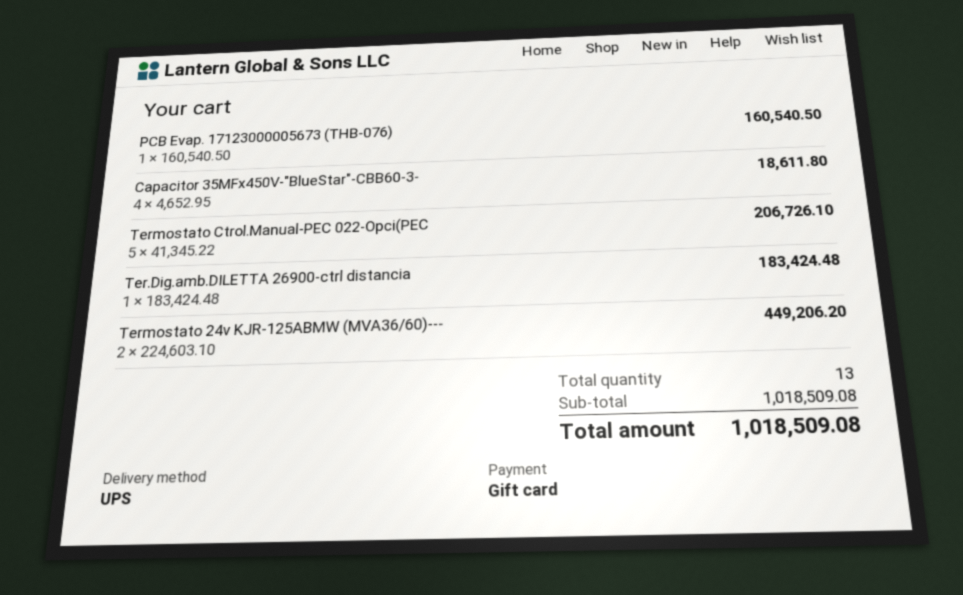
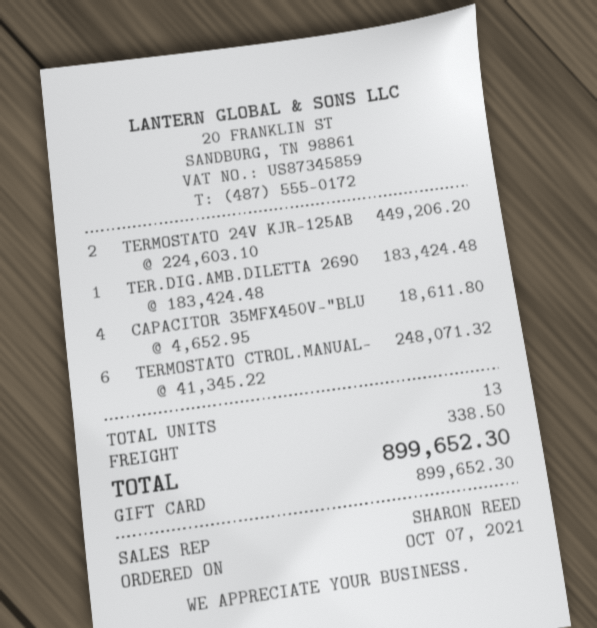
PCB Evap. 17123000005673 (THB-076): 1 x 160540.50 = 160540.50 -> none
Termostato Ctrol.Manual-PEC 022-Opci(PEC: 5 x 41345.22 = 206726.10 -> 6 x 41345.22 = 248071.32
shipping: none -> 338.50
total: 1018509.08 -> 899652.30

